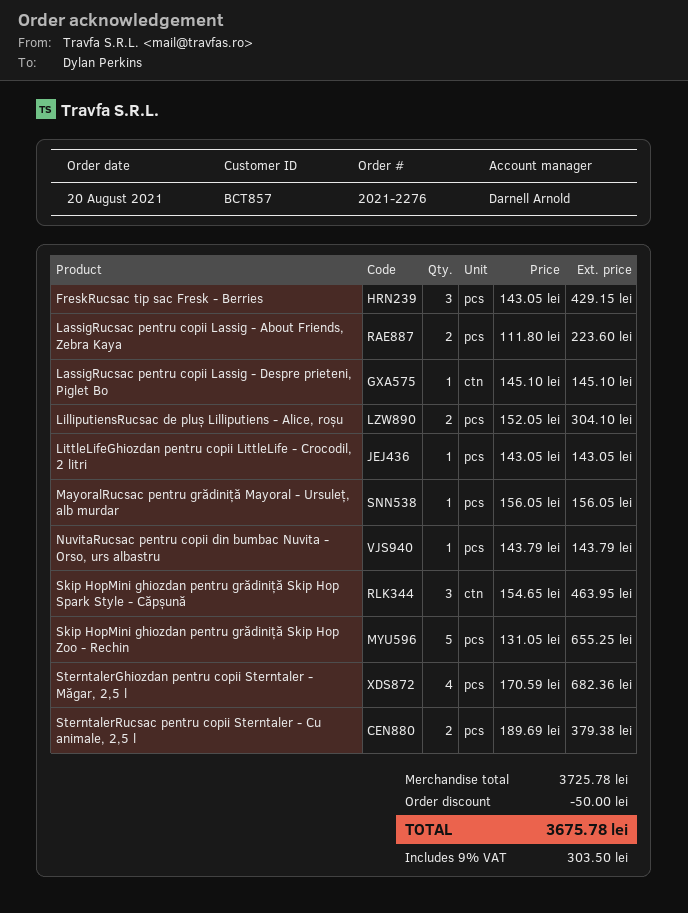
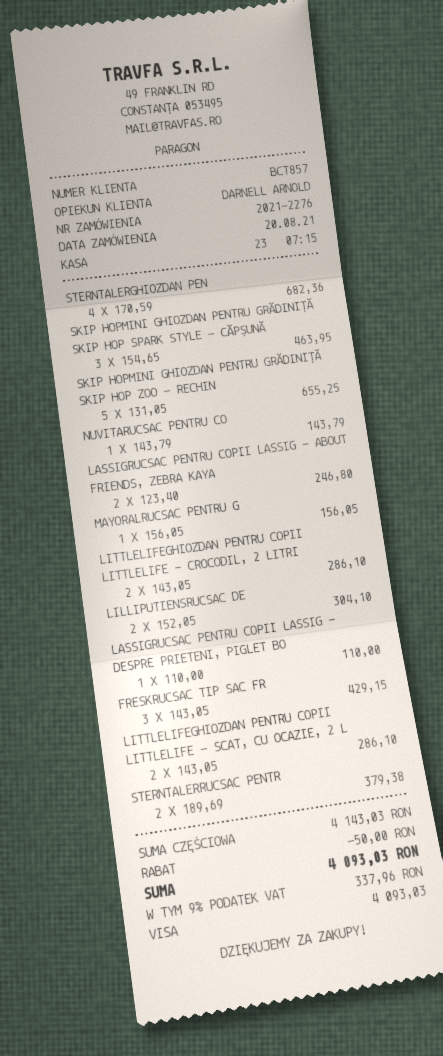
LassigRucsac pentru copii Lassig - About Friends, Zebra Kaya: 2 x 111.80 = 223.60 -> 2 x 123.40 = 246.80
LassigRucsac pentru copii Lassig - Despre prieteni, Piglet Bo: 1 x 145.10 = 145.10 -> 1 x 110.00 = 110.00
LittleLifeGhiozdan pentru copii LittleLife - Crocodil, 2 litri: 1 x 143.05 = 143.05 -> 2 x 143.05 = 286.10
LITTLELIFEGHIOZDAN PENTRU COPII LITTLELIFE - SCAT, CU OCAZIE, 2 L: none -> 2 x 143.05 = 286.10
subtotal: 3725.78 -> 4143.03
tax: 9% = 303.50 -> 9% = 337.96
total: 3675.78 -> 4093.03

